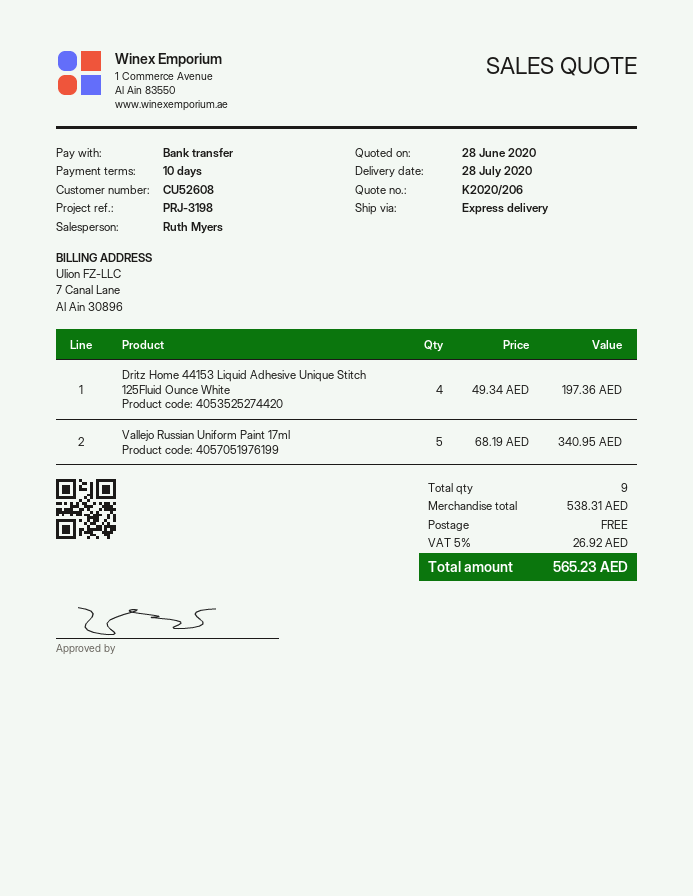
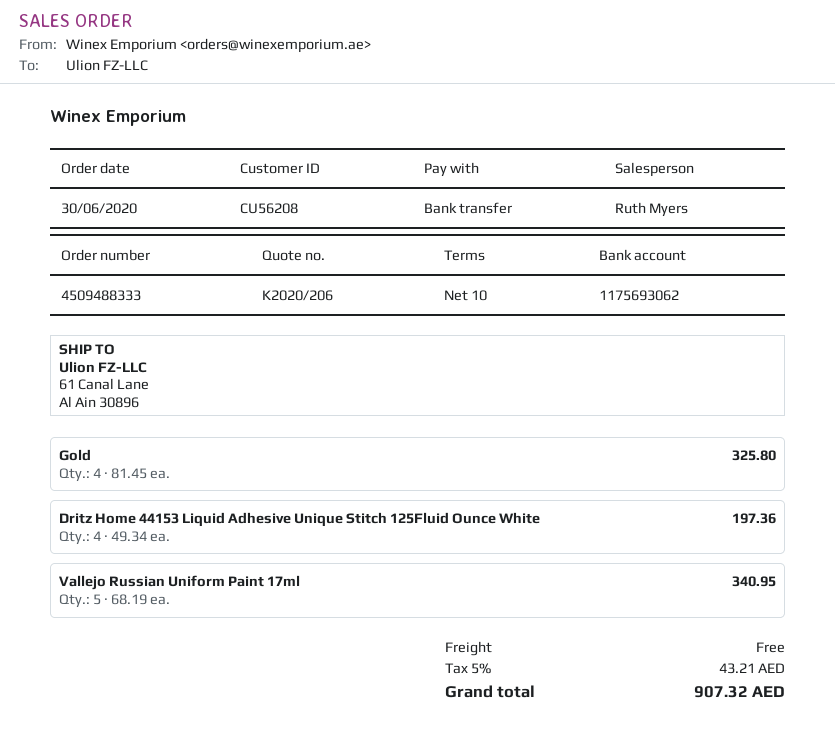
customer number: CU52608 -> CU56208
Gold: none -> 4 x 81.45 = 325.80
tax: 5% = 26.92 -> 5% = 43.21
total: 565.23 -> 907.32

